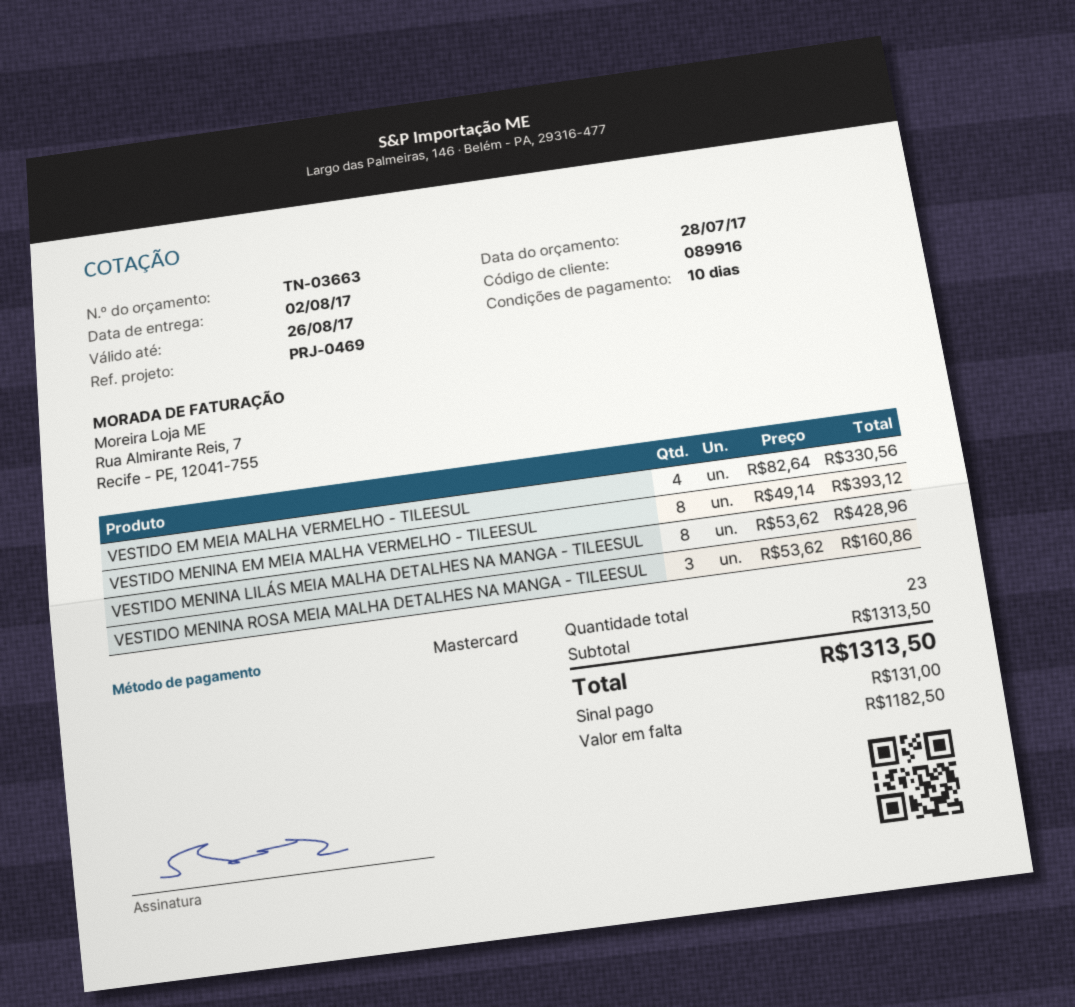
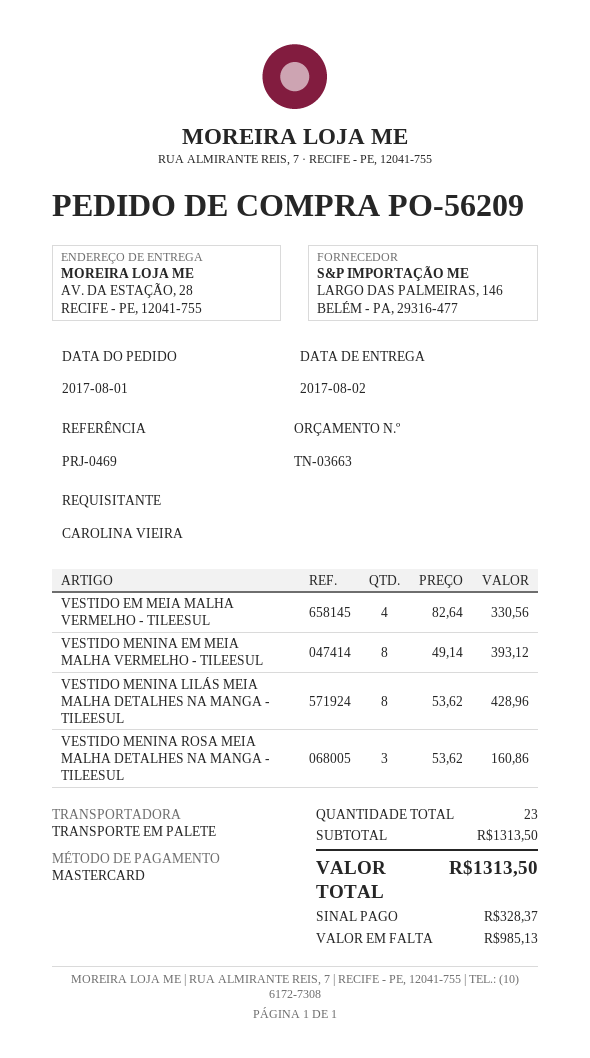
deposit: 131.00 -> 328.37
balance: 1182.50 -> 985.13

